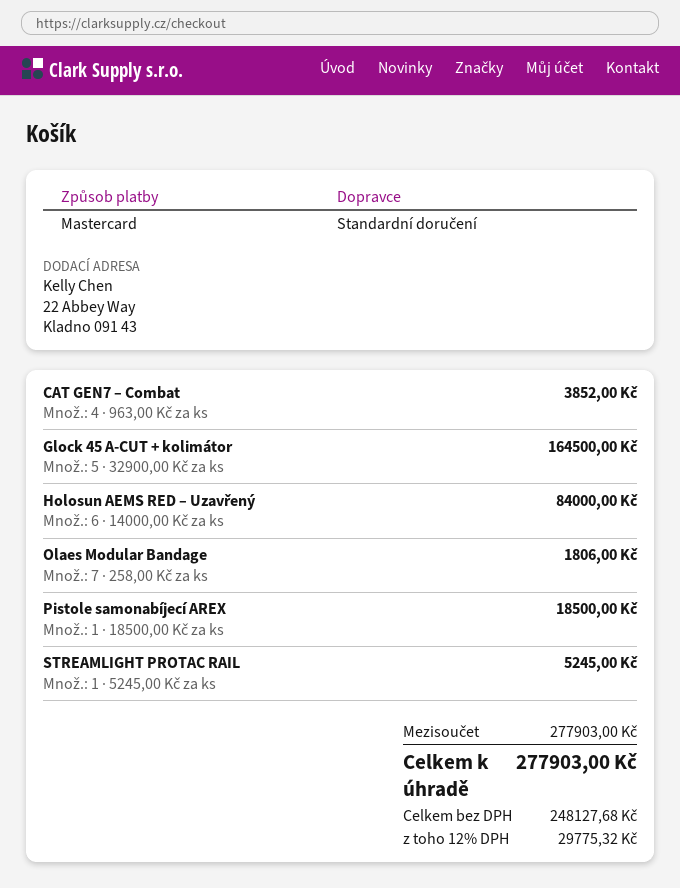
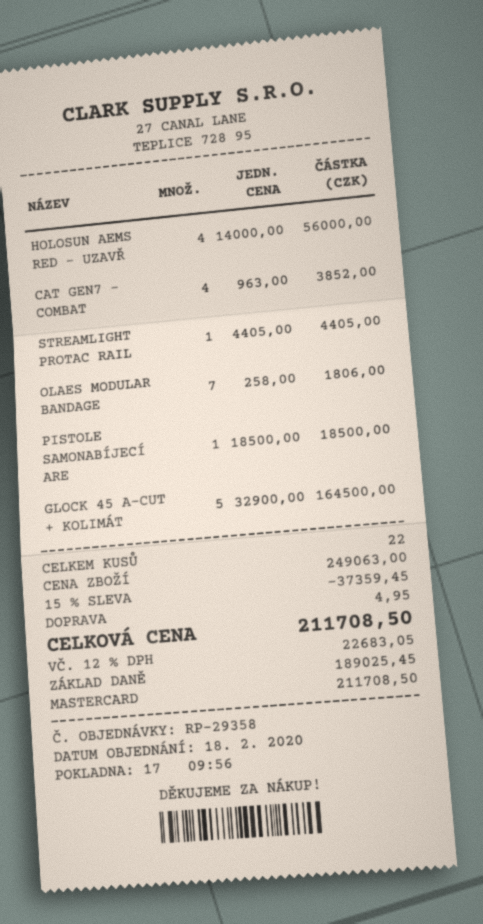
Holosun AEMS RED – Uzavřený: 6 x 14000.00 = 84000.00 -> 4 x 14000.00 = 56000.00
STREAMLIGHT PROTAC RAIL: 1 x 5245.00 = 5245.00 -> 1 x 4405.00 = 4405.00
subtotal: 277903.00 -> 249063.00
discount: none -> 15% = 37359.45
shipping: none -> 4.95
net: 248127.68 -> 189025.45
tax: 12% = 29775.32 -> 12% = 22683.05
total: 277903.00 -> 211708.50

